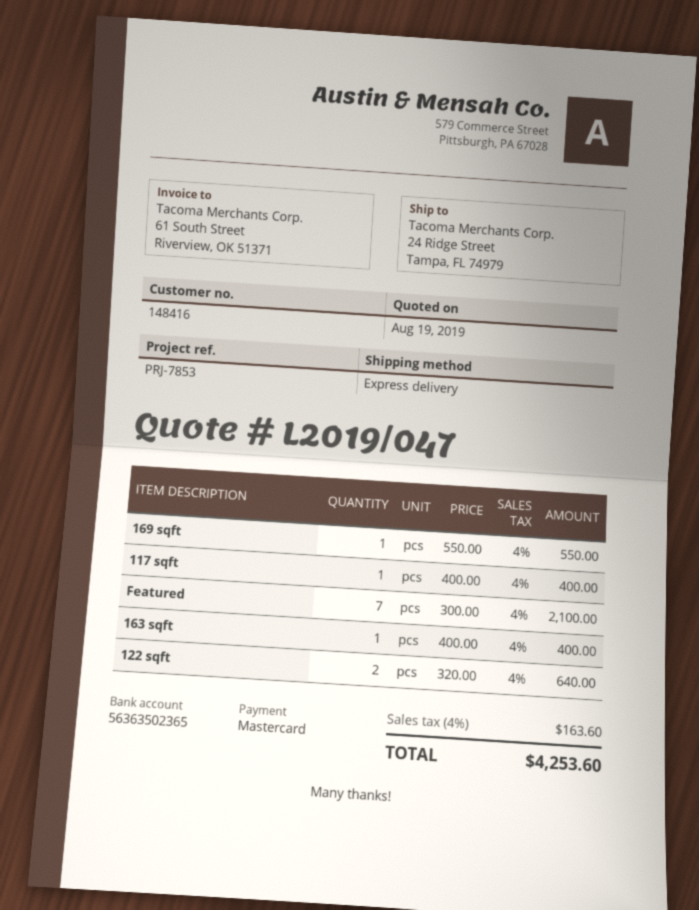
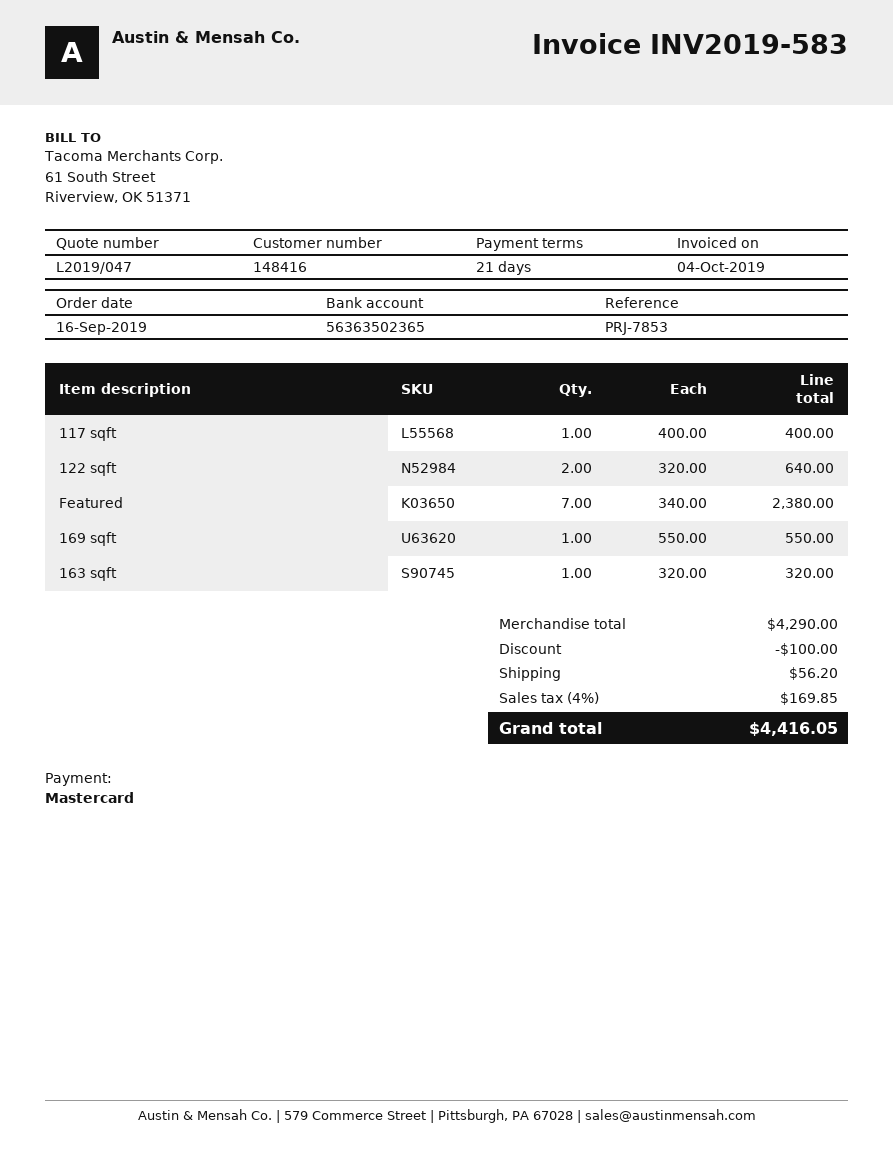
Featured: 7 x 300.00 = 2100.00 -> 7 x 340.00 = 2380.00
163 sqft: 1 x 400.00 = 400.00 -> 1 x 320.00 = 320.00
discount: none -> 100.00
shipping: none -> 56.20
tax: 4% = 163.60 -> 4% = 169.85
total: 4253.60 -> 4416.05

